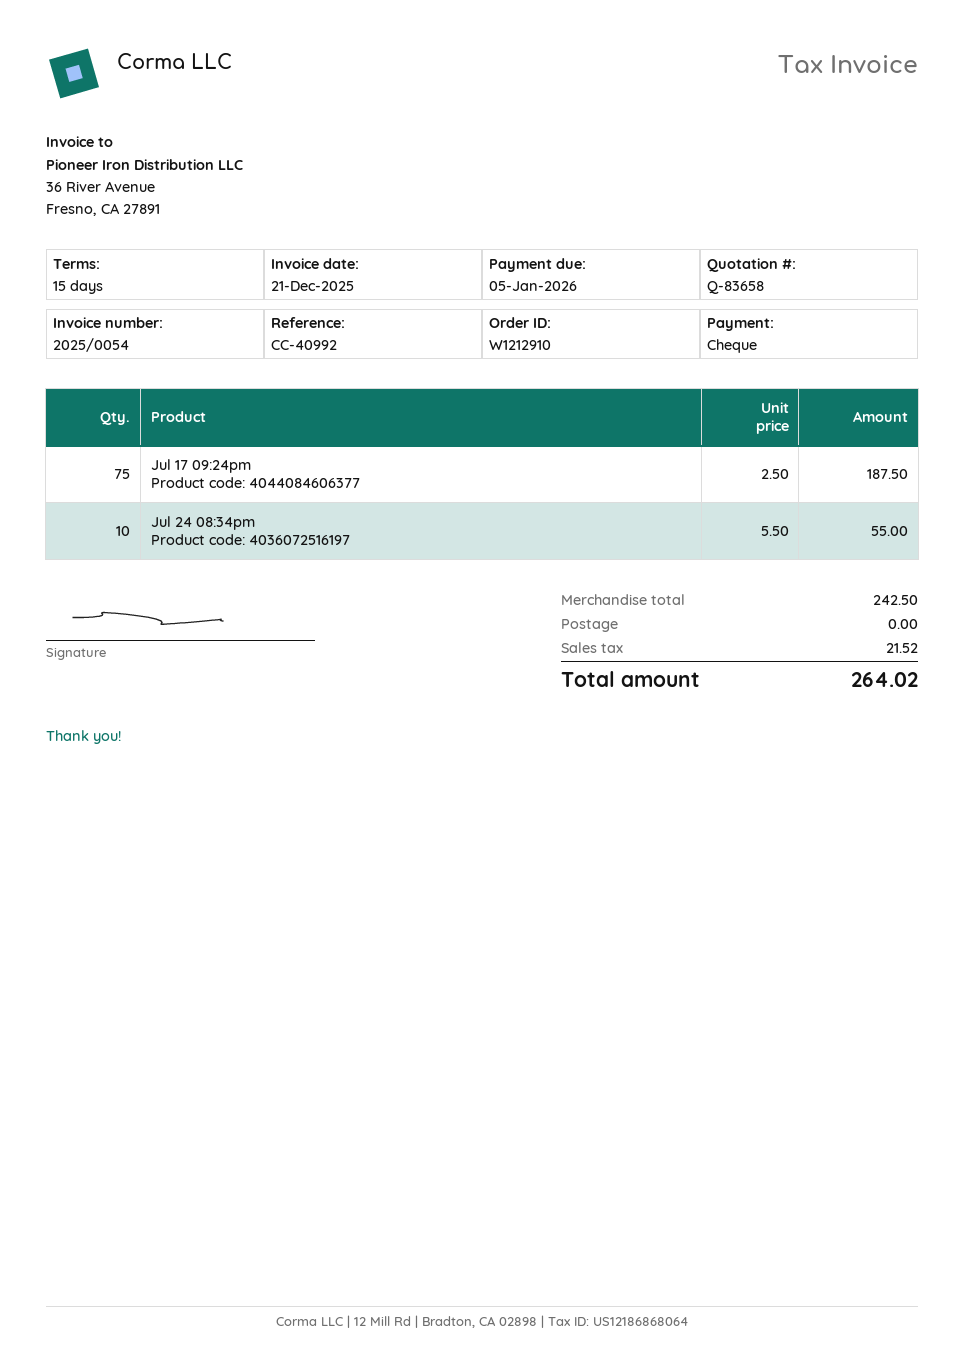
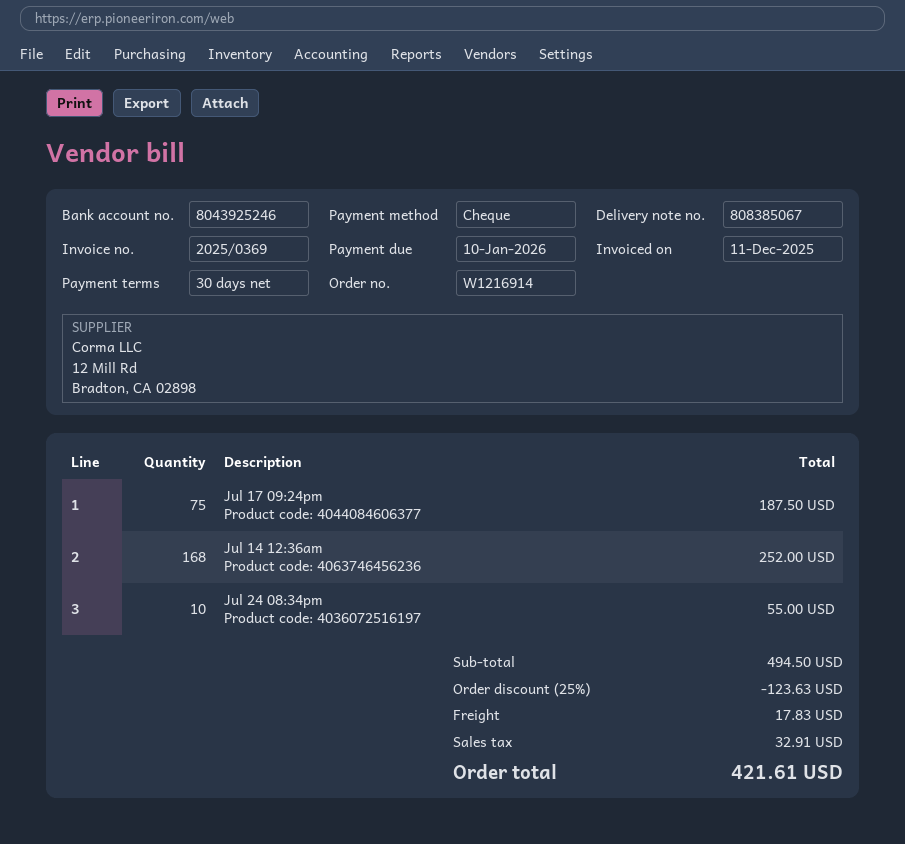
order number: W1212910 -> W1216914
invoice number: 2025/0054 -> 2025/0369
invoice date: 2025-12-21 -> 2025-12-11
payment terms: 15 days -> 30 days
due date: 2026-01-05 -> 2026-01-10
Jul 14 12:36am: none -> 168 for 252.00
subtotal: 242.50 -> 494.50
discount: none -> 25% = 123.63
shipping: 0.00 -> 17.83
tax: 21.52 -> 32.91
total: 264.02 -> 421.61

